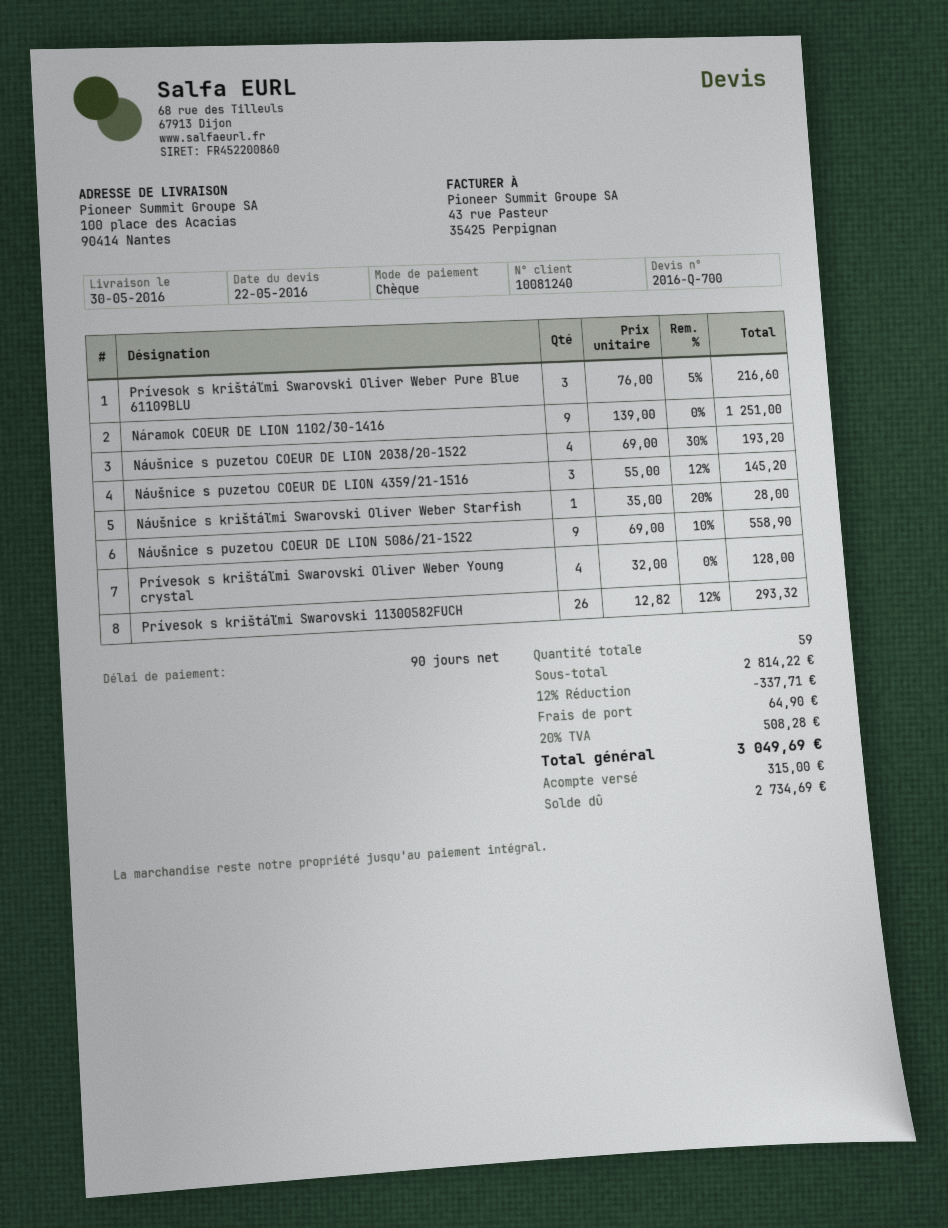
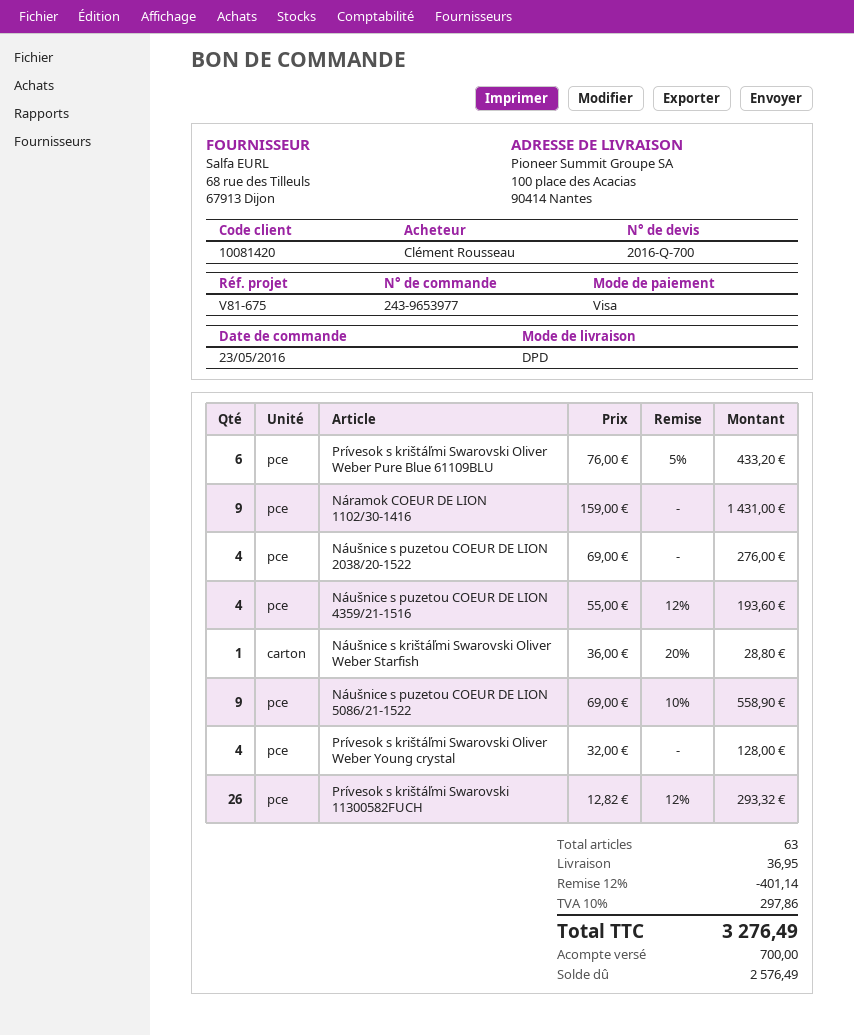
customer number: 10081240 -> 10081420
payment method: cheque -> Visa
Prívesok s krištáľmi Swarovski Oliver Weber Pure Blue 61109BLU: 3 x 76.00 - 5% = 216.60 -> 6 x 76.00 - 5% = 433.20
Náramok COEUR DE LION 1102/30-1416: 9 x 139.00 = 1251.00 -> 9 x 159.00 = 1431.00
Náušnice s puzetou COEUR DE LION 2038/20-1522: 4 x 69.00 - 30% = 193.20 -> 4 x 69.00 = 276.00
Náušnice s puzetou COEUR DE LION 4359/21-1516: 3 x 55.00 - 12% = 145.20 -> 4 x 55.00 - 12% = 193.60
Náušnice s krištáľmi Swarovski Oliver Weber Starfish: 1 x 35.00 - 20% = 28.00 -> 1 x 36.00 - 20% = 28.80
total quantity: 59 -> 63
discount: 12% = 337.71 -> 12% = 401.14
shipping: 64.90 -> 36.95
tax: 20% = 508.28 -> 10% = 297.86
total: 3049.69 -> 3276.49
deposit: 315.00 -> 700.00
balance: 2734.69 -> 2576.49

